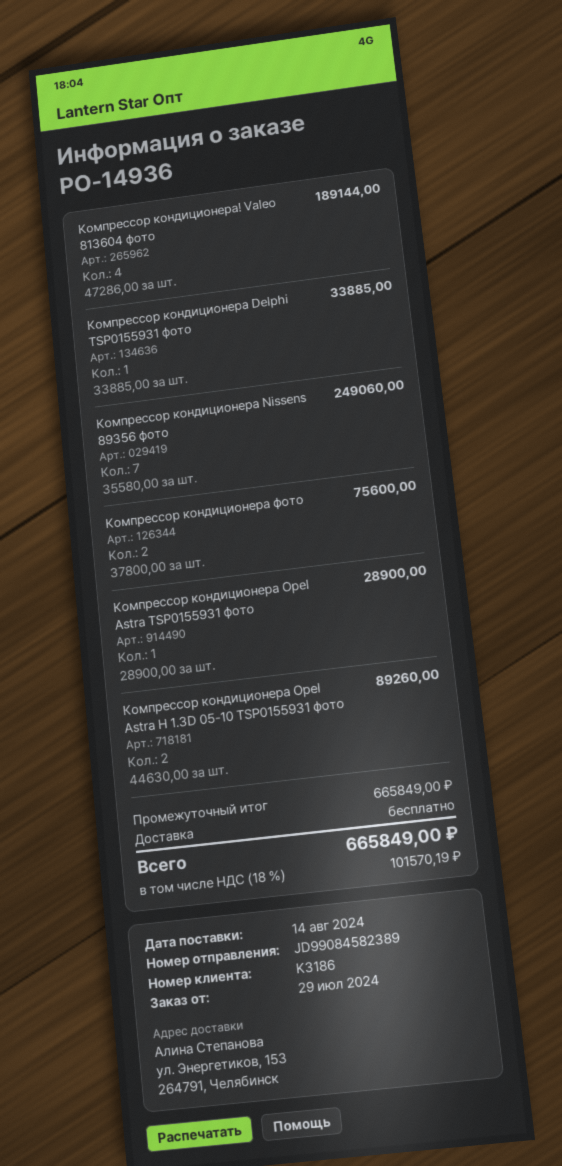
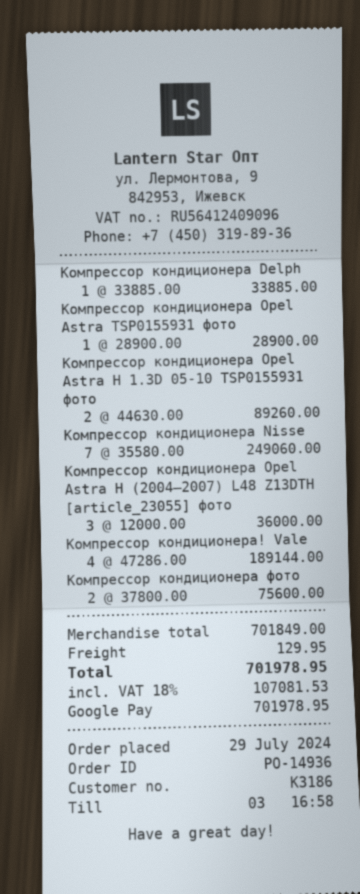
Компрессор кондиционера Opel Astra H (2004—2007) L48 Z13DTH [article_23055] фото: none -> 3 x 12000.00 = 36000.00
subtotal: 665849.00 -> 701849.00
shipping: 0.00 -> 129.95
tax: 18% = 101570.19 -> 18% = 107081.53
total: 665849.00 -> 701978.95

